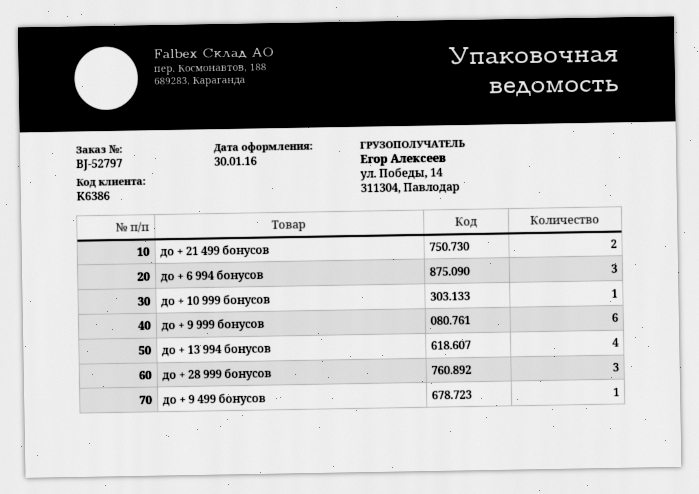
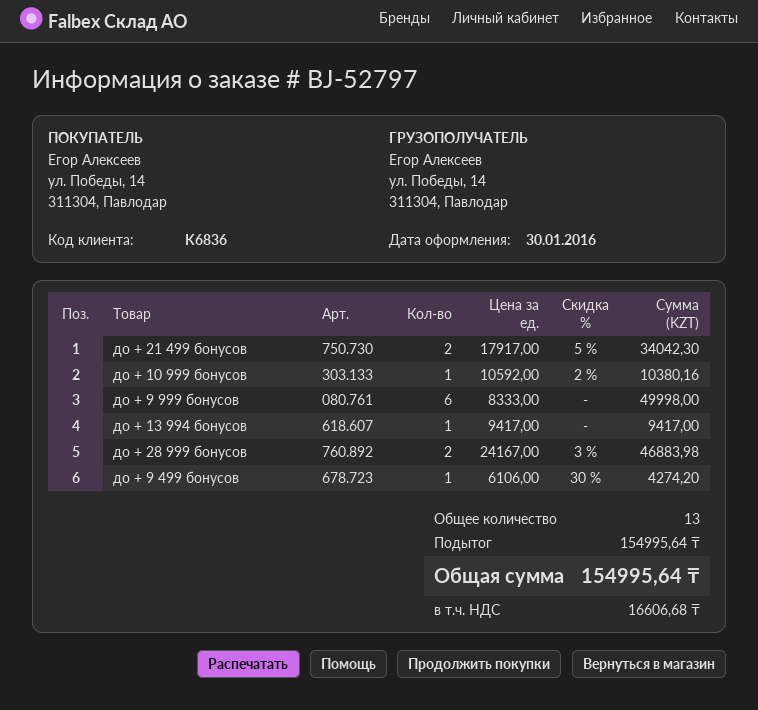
customer number: K6386 -> K6836
до + 6 994 бонусов: 3 -> none
до + 13 994 бонусов: 4 -> 1
до + 28 999 бонусов: 3 -> 2

